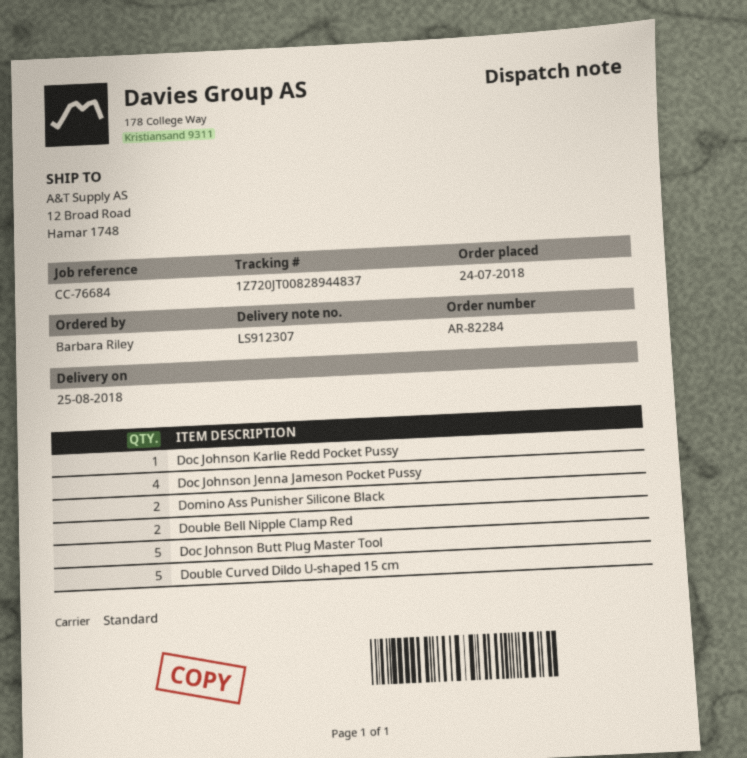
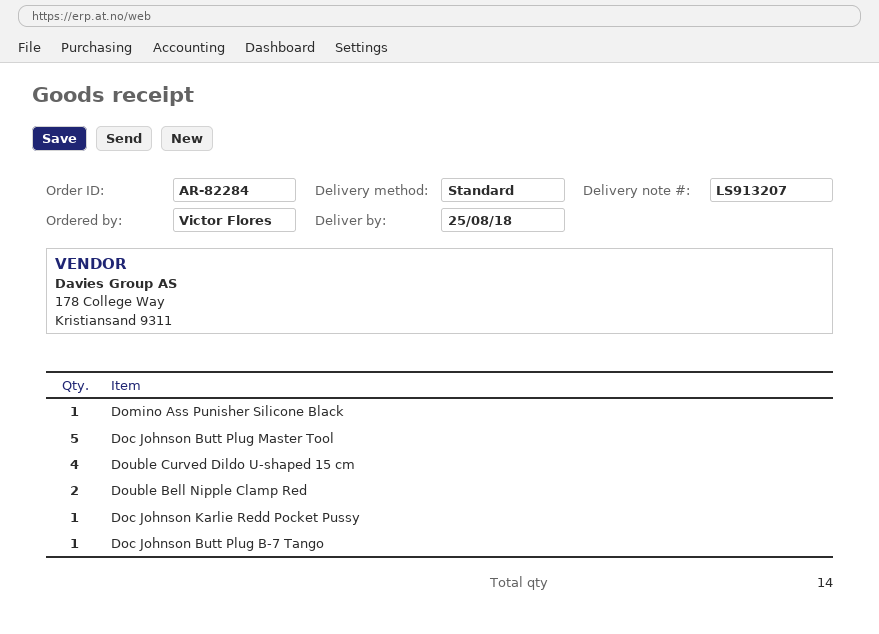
delivery note number: LS912307 -> LS913207
ordered by: Barbara Riley -> Victor Flores
Doc Johnson Jenna Jameson Pocket Pussy: 4 -> none
Domino Ass Punisher Silicone Black: 2 -> 1
Double Curved Dildo U-shaped 15 cm: 5 -> 4
Doc Johnson Butt Plug B-7 Tango: none -> 1

